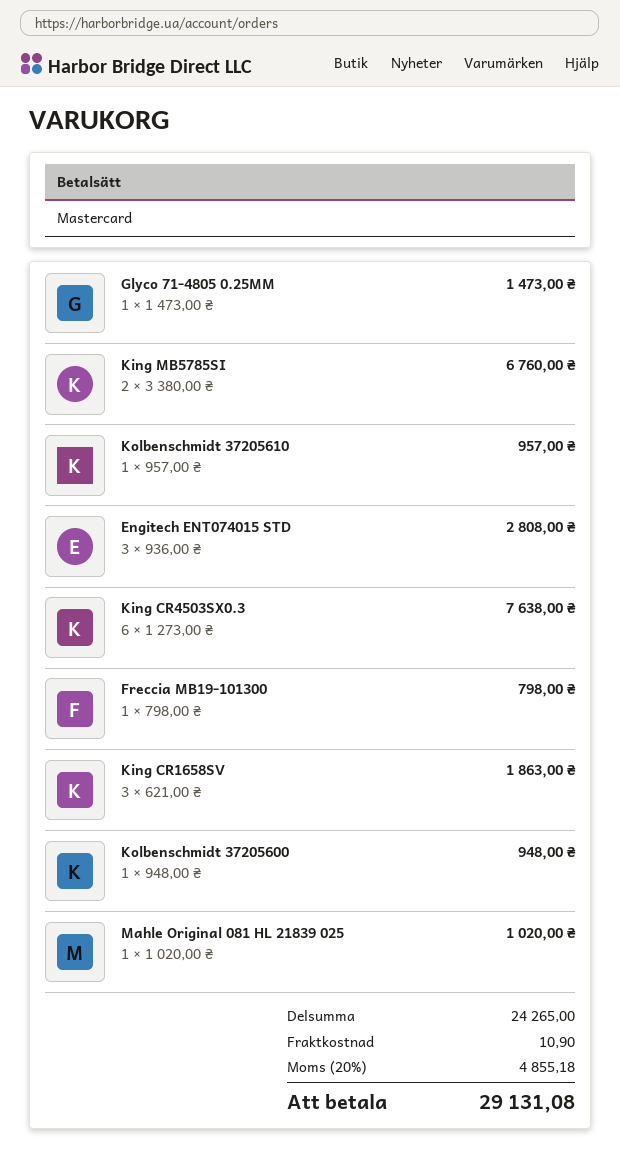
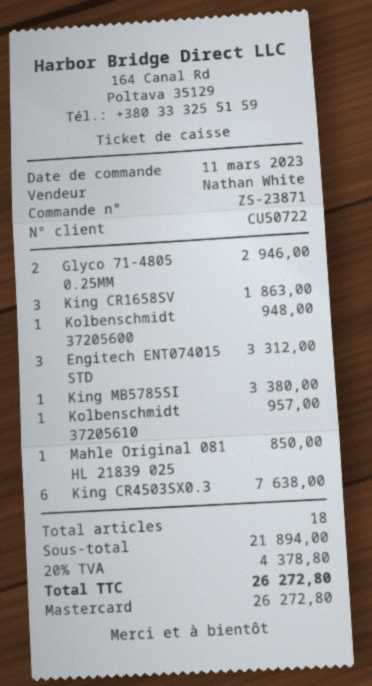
Glyco 71-4805 0.25MM: 1 for 1473.00 -> 2 for 2946.00
King MB5785SI: 2 for 6760.00 -> 1 for 3380.00
Engitech ENT074015 STD: 3 for 2808.00 -> 3 for 3312.00
Freccia MB19-101300: 1 for 798.00 -> none
Mahle Original 081 HL 21839 025: 1 for 1020.00 -> 1 for 850.00
subtotal: 24265.00 -> 21894.00
shipping: 10.90 -> none
tax: 20% = 4855.18 -> 20% = 4378.80
total: 29131.08 -> 26272.80

